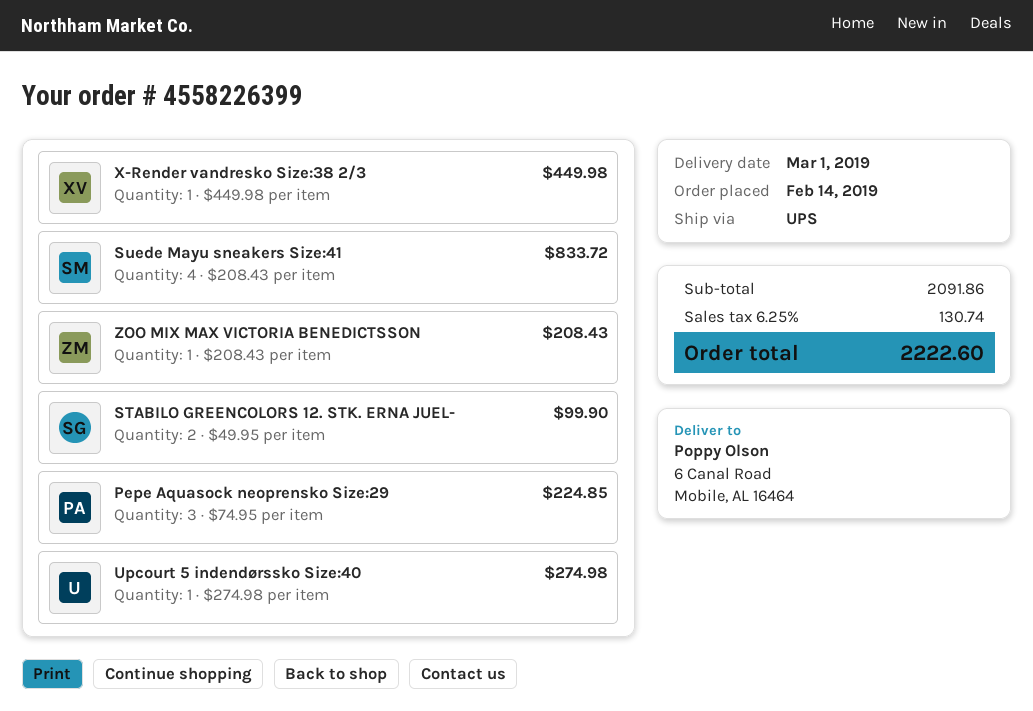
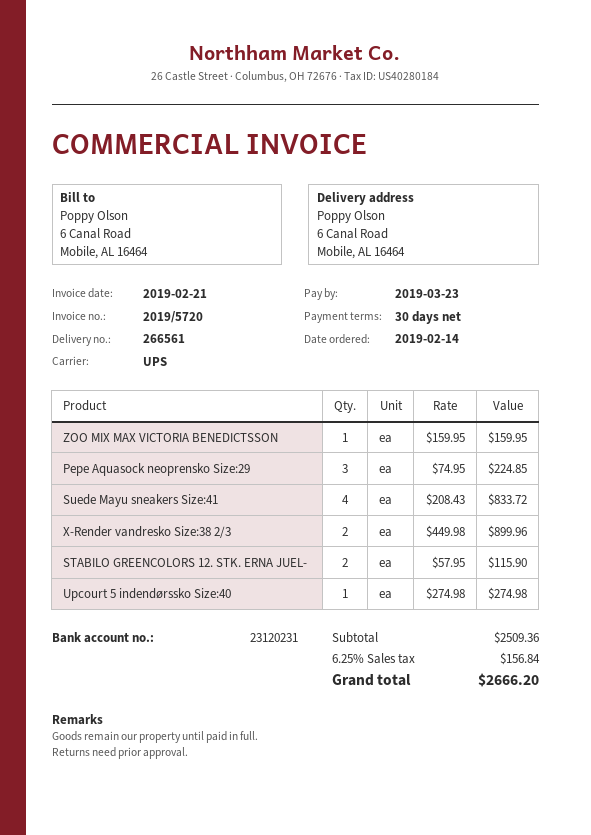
X-Render vandresko Size:38 2/3: 1 x 449.98 = 449.98 -> 2 x 449.98 = 899.96
ZOO MIX MAX VICTORIA BENEDICTSSON: 1 x 208.43 = 208.43 -> 1 x 159.95 = 159.95
STABILO GREENCOLORS 12. STK. ERNA JUEL-: 2 x 49.95 = 99.90 -> 2 x 57.95 = 115.90
subtotal: 2091.86 -> 2509.36
tax: 6.25% = 130.74 -> 6.25% = 156.84
total: 2222.60 -> 2666.20

